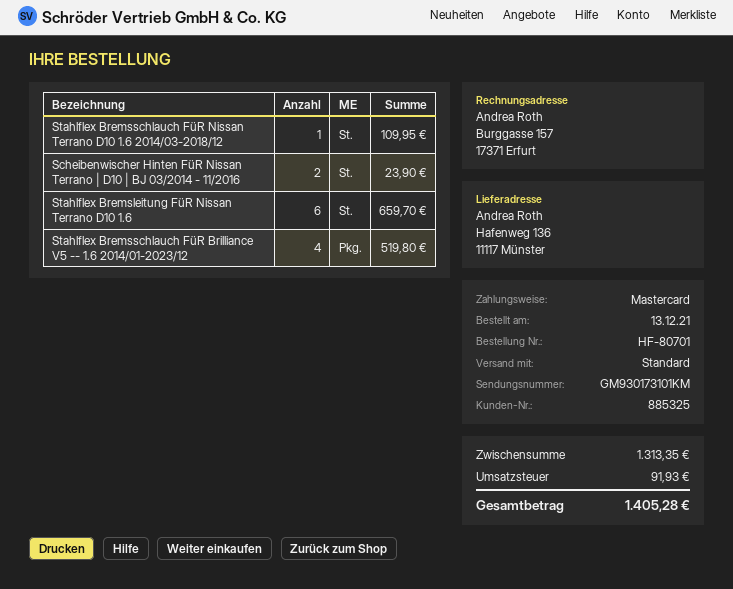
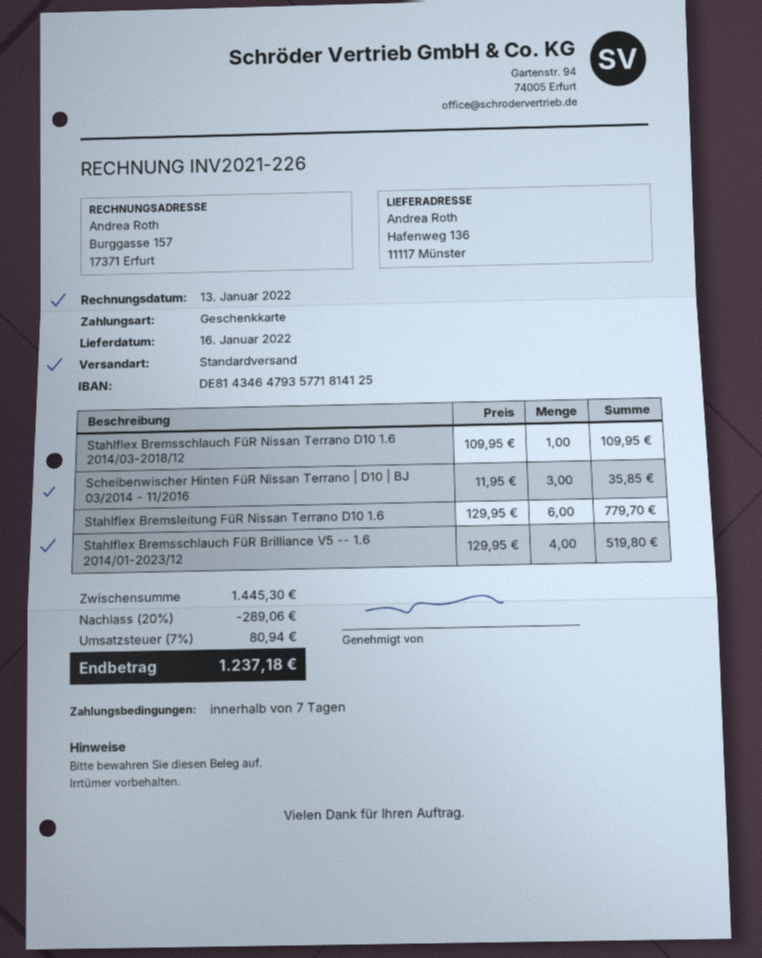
payment method: Mastercard -> gift card
Scheibenwischer Hinten FüR Nissan Terrano | D10 | BJ 03/2014 - 11/2016: 2 for 23.90 -> 3 for 35.85
Stahlflex Bremsleitung FüR Nissan Terrano D10 1.6: 6 for 659.70 -> 6 for 779.70
subtotal: 1313.35 -> 1445.30
discount: none -> 20% = 289.06
tax: 91.93 -> 80.94
total: 1405.28 -> 1237.18

